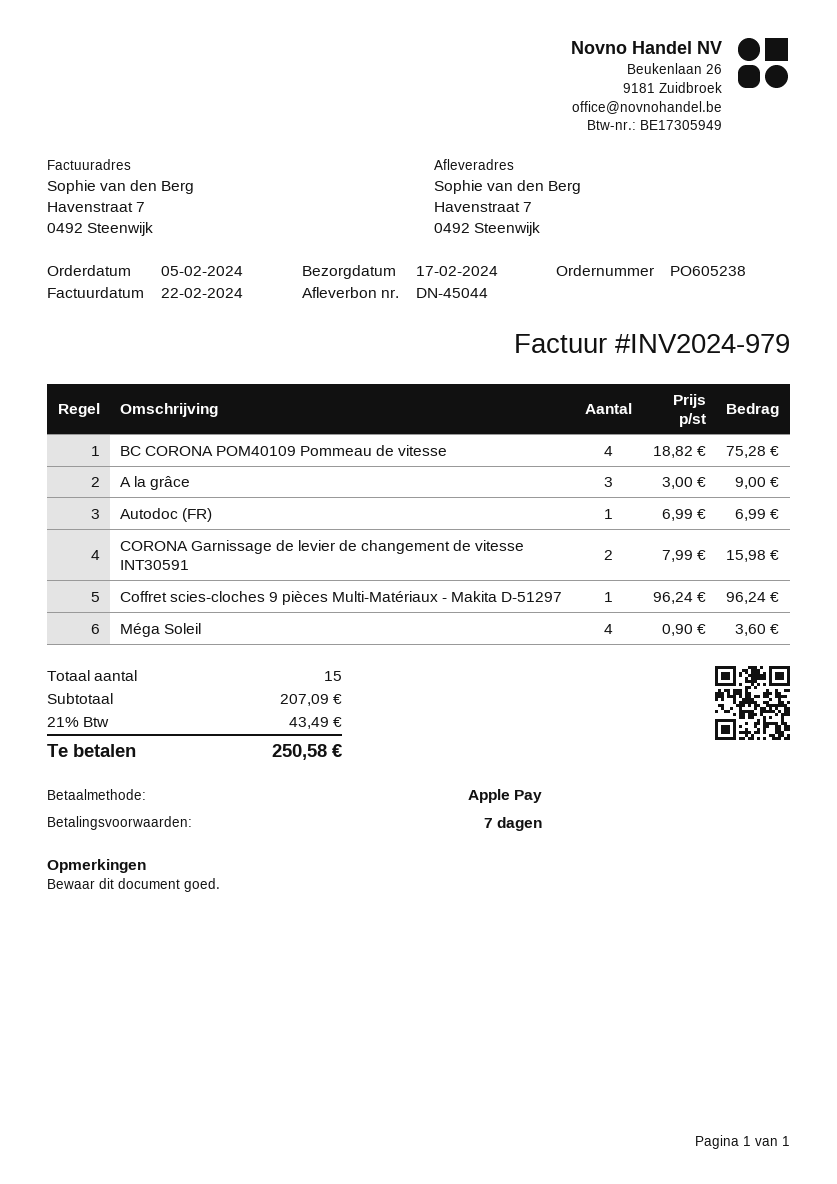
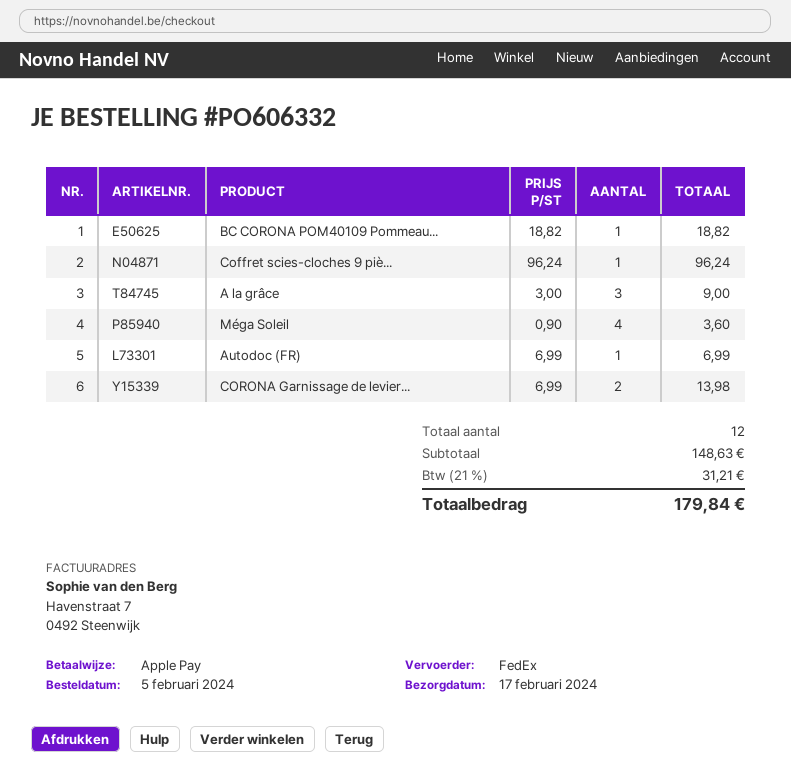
order number: PO605238 -> PO606332
BC CORONA POM40109 Pommeau de vitesse: 4 x 18.82 = 75.28 -> 1 x 18.82 = 18.82
CORONA Garnissage de levier de changement de vitesse INT30591: 2 x 7.99 = 15.98 -> 2 x 6.99 = 13.98
total quantity: 15 -> 12
subtotal: 207.09 -> 148.63
tax: 21% = 43.49 -> 21% = 31.21
total: 250.58 -> 179.84

